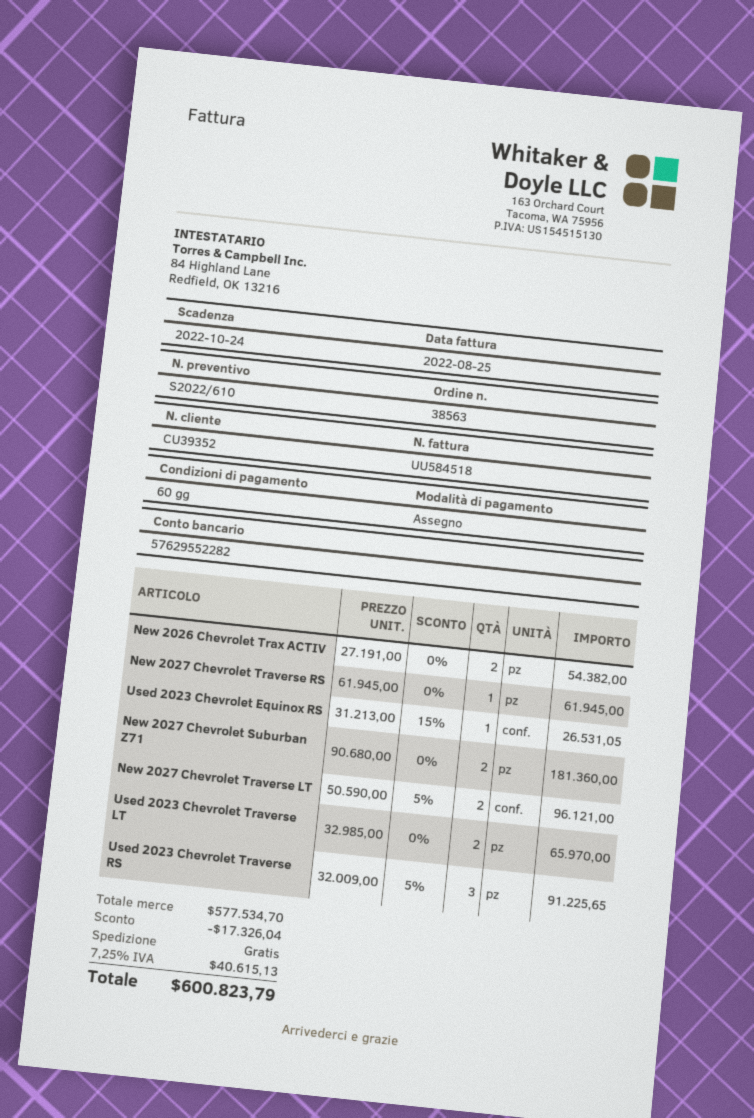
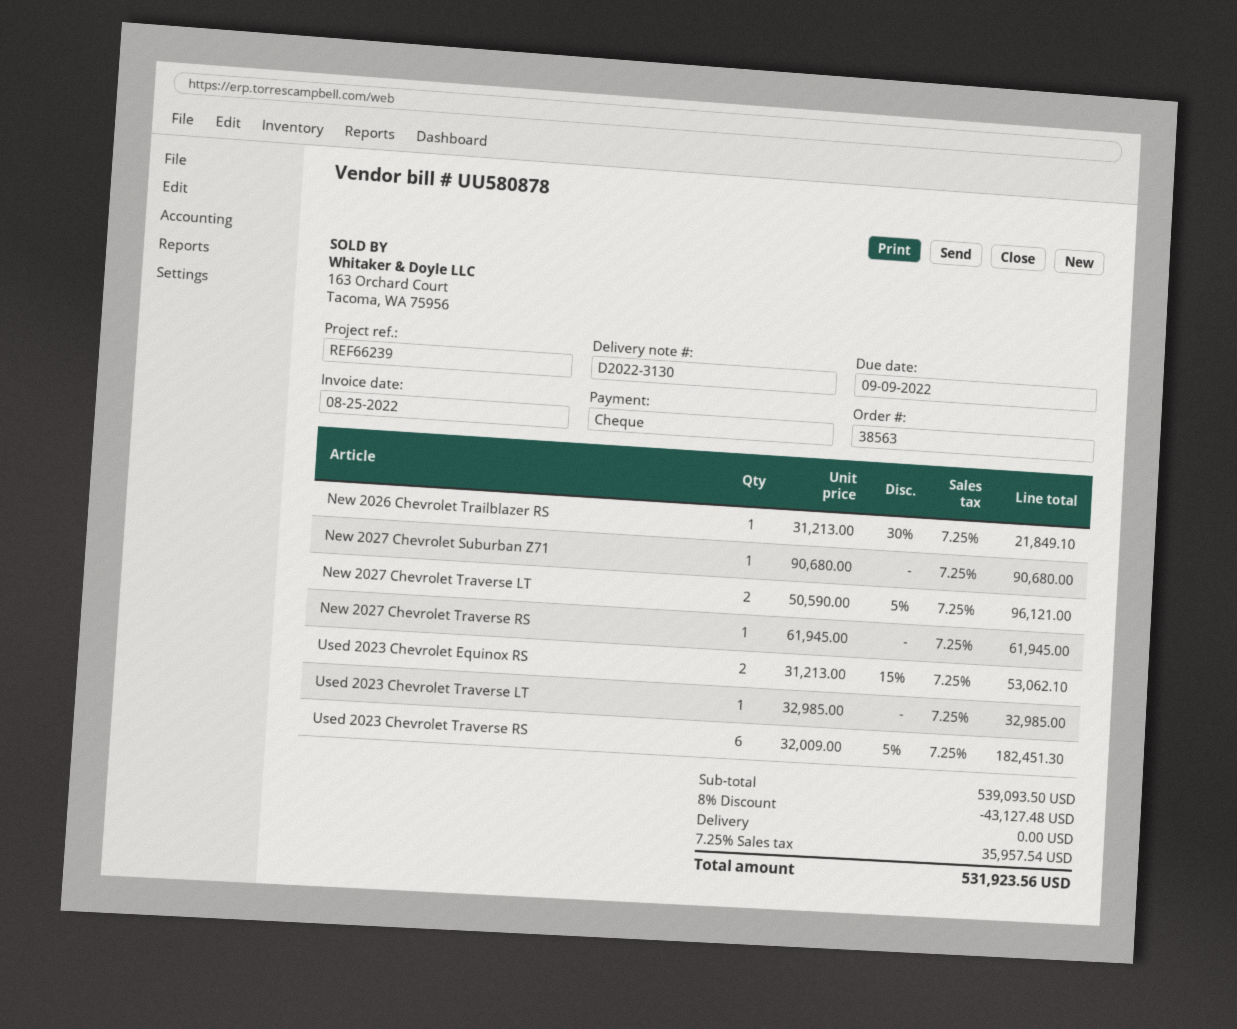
invoice number: UU584518 -> UU580878
due date: 2022-10-24 -> 2022-09-09
New 2026 Chevrolet Trax ACTIV: 2 x 27191.00 = 54382.00 -> none
Used 2023 Chevrolet Equinox RS: 1 x 31213.00 - 15% = 26531.05 -> 2 x 31213.00 - 15% = 53062.10
New 2027 Chevrolet Suburban Z71: 2 x 90680.00 = 181360.00 -> 1 x 90680.00 = 90680.00
Used 2023 Chevrolet Traverse LT: 2 x 32985.00 = 65970.00 -> 1 x 32985.00 = 32985.00
Used 2023 Chevrolet Traverse RS: 3 x 32009.00 - 5% = 91225.65 -> 6 x 32009.00 - 5% = 182451.30
New 2026 Chevrolet Trailblazer RS: none -> 1 x 31213.00 - 30% = 21849.10
subtotal: 577534.70 -> 539093.50
discount: 17326.04 -> 43127.48
tax: 7.25% = 40615.13 -> 7.25% = 35957.54
total: 600823.79 -> 531923.56

